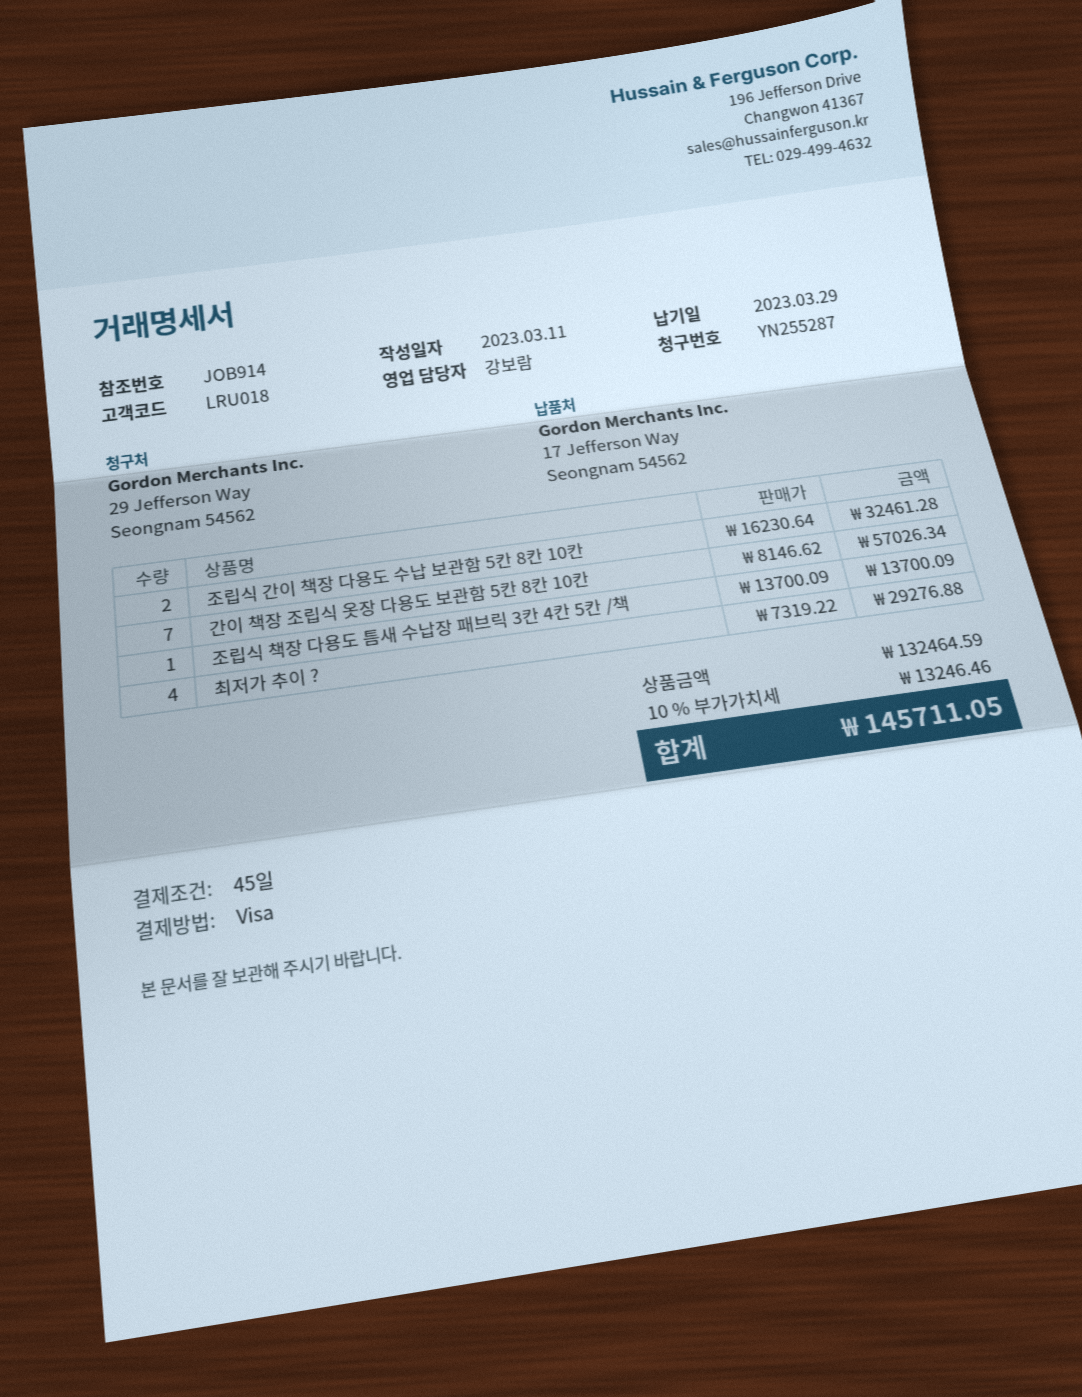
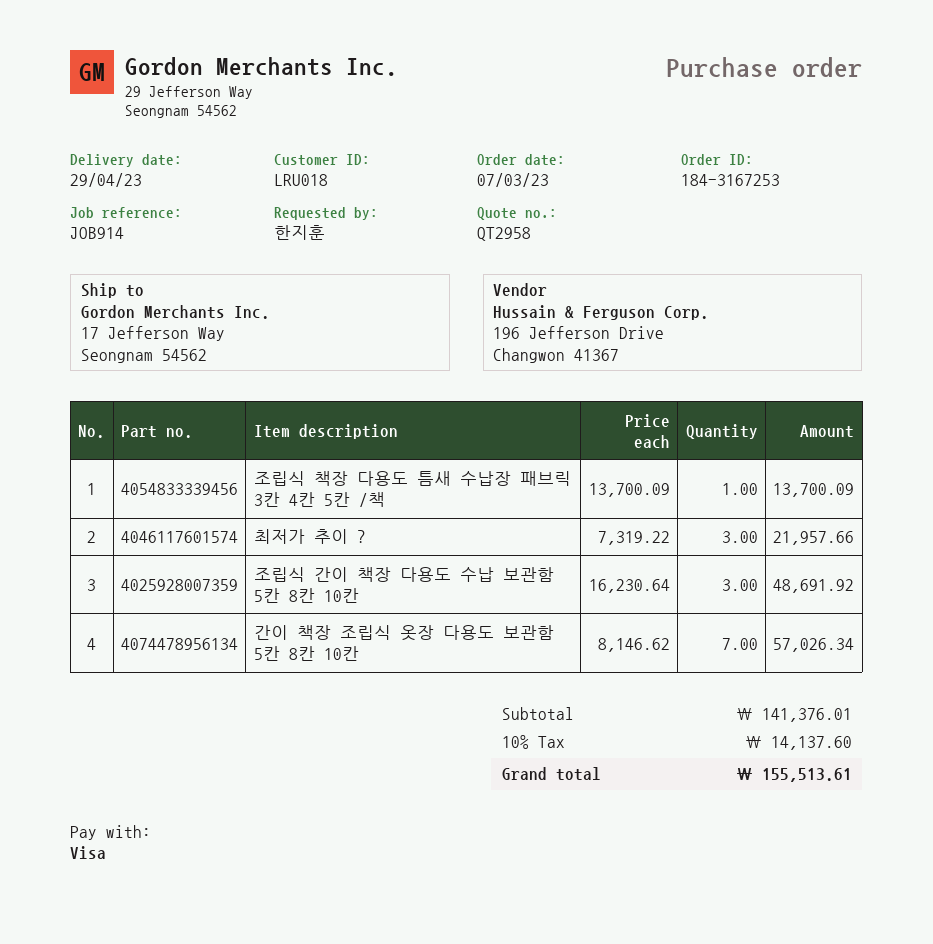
delivery date: 2023-03-29 -> 2023-04-29
조립식 간이 책장 다용도 수납 보관함 5칸 8칸 10칸: 2 x 16230.64 = 32461.28 -> 3 x 16230.64 = 48691.92
최저가 추이 ?: 4 x 7319.22 = 29276.88 -> 3 x 7319.22 = 21957.66
subtotal: 132464.59 -> 141376.01
tax: 10% = 13246.46 -> 10% = 14137.60
total: 145711.05 -> 155513.61

